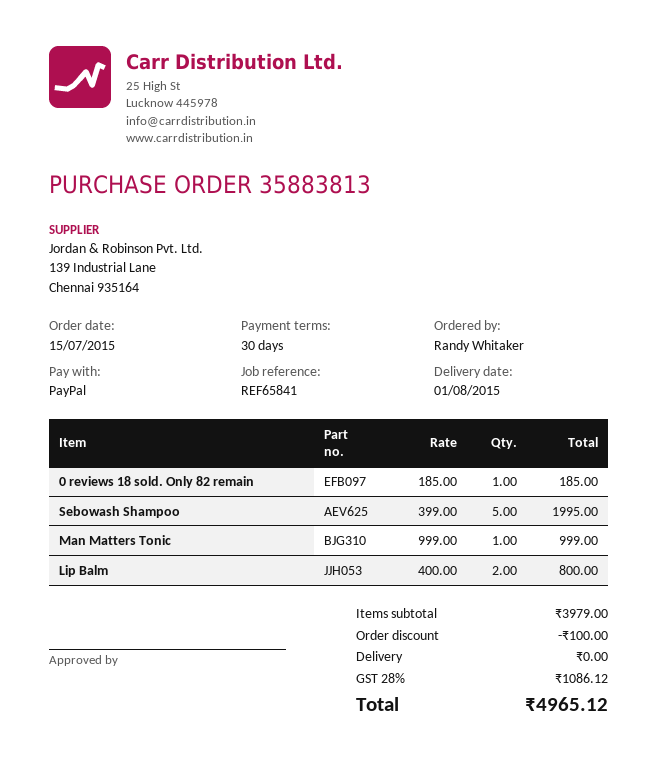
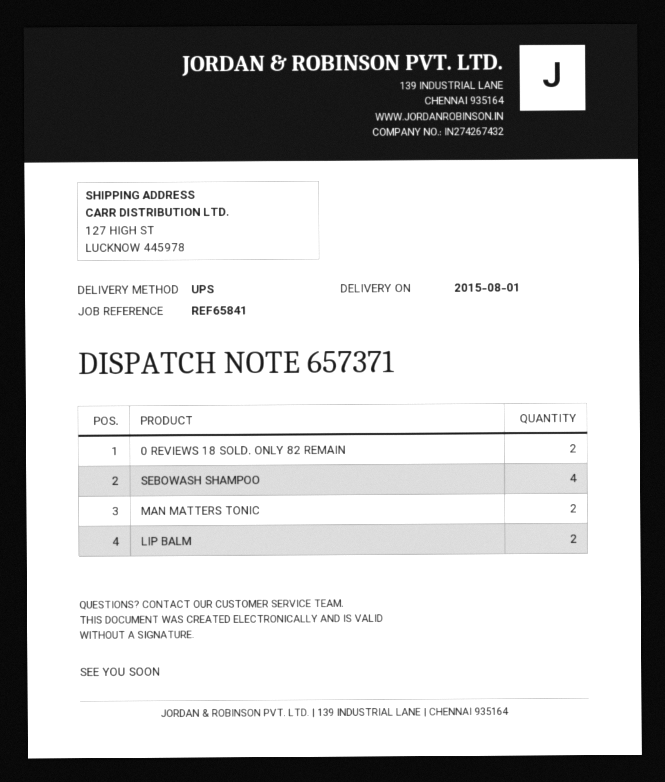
0 reviews 18 sold. Only 82 remain: 1 -> 2
Sebowash Shampoo: 5 -> 4
Man Matters Tonic: 1 -> 2

